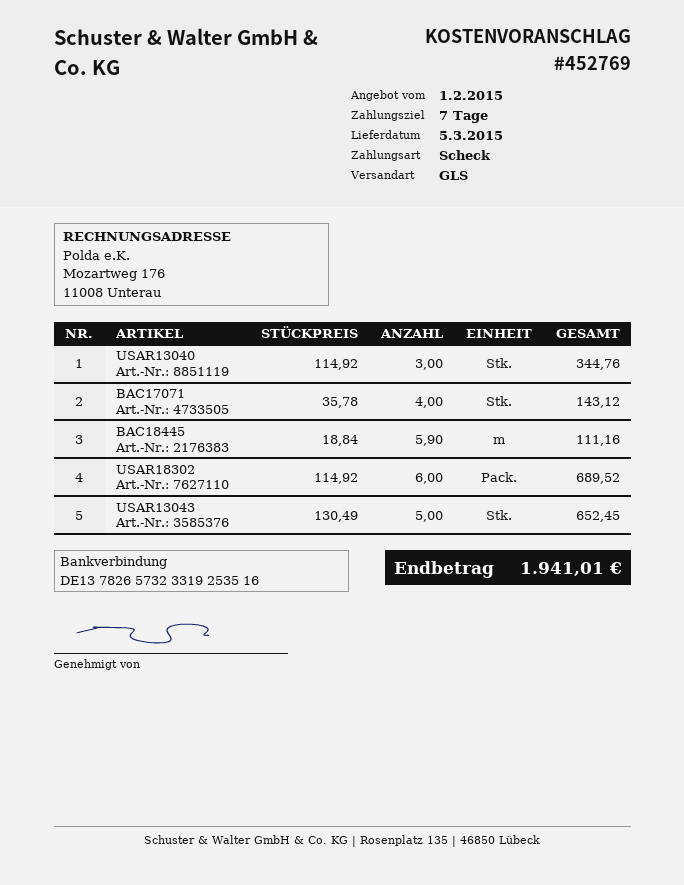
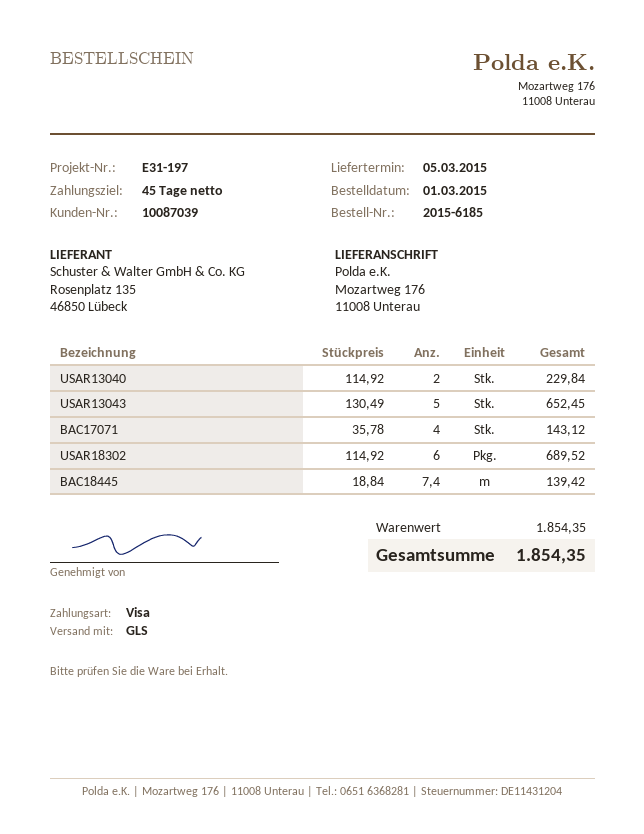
payment terms: 7 days -> 45 days
payment method: cheque -> Visa
USAR13040: 3 x 114.92 = 344.76 -> 2 x 114.92 = 229.84
BAC18445: 5.9 x 18.84 = 111.16 -> 7.4 x 18.84 = 139.42
total: 1941.01 -> 1854.35

